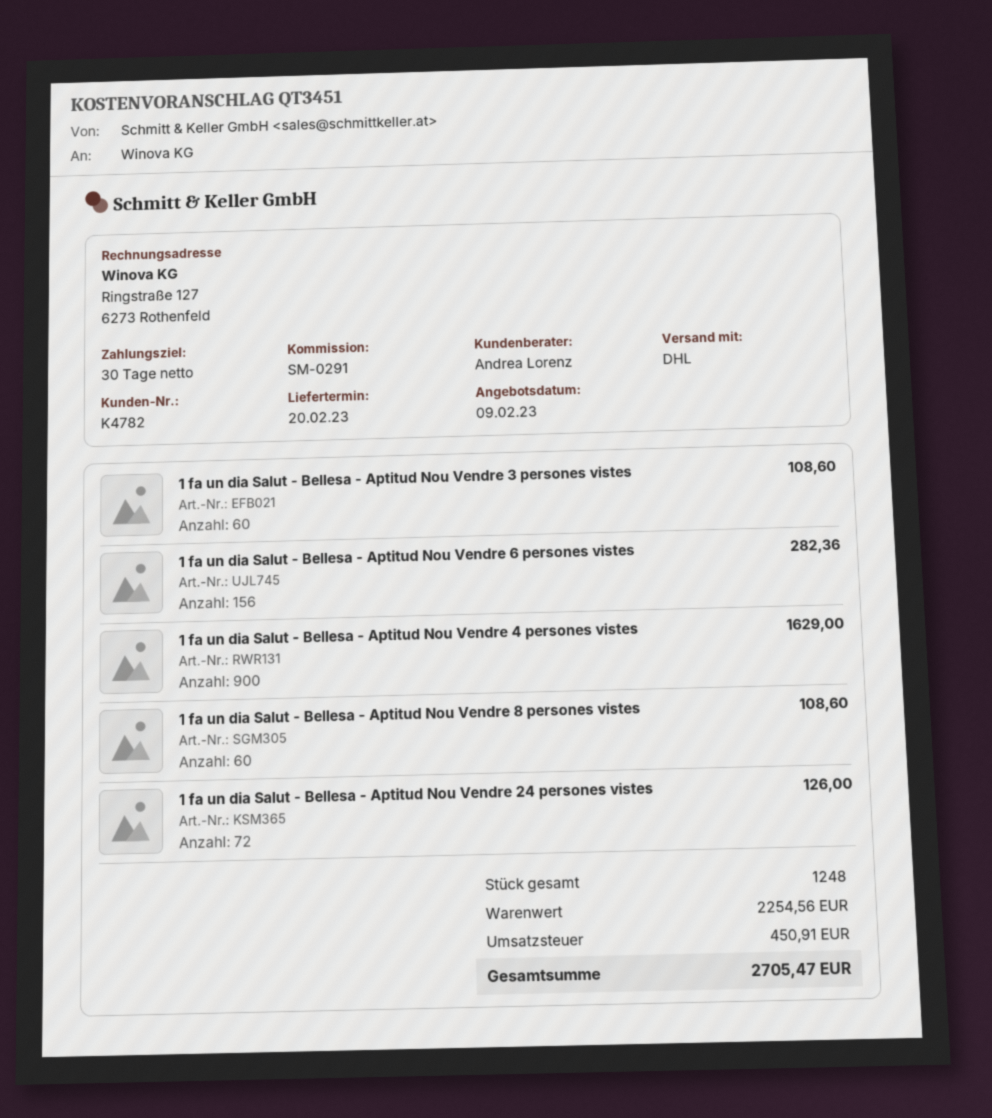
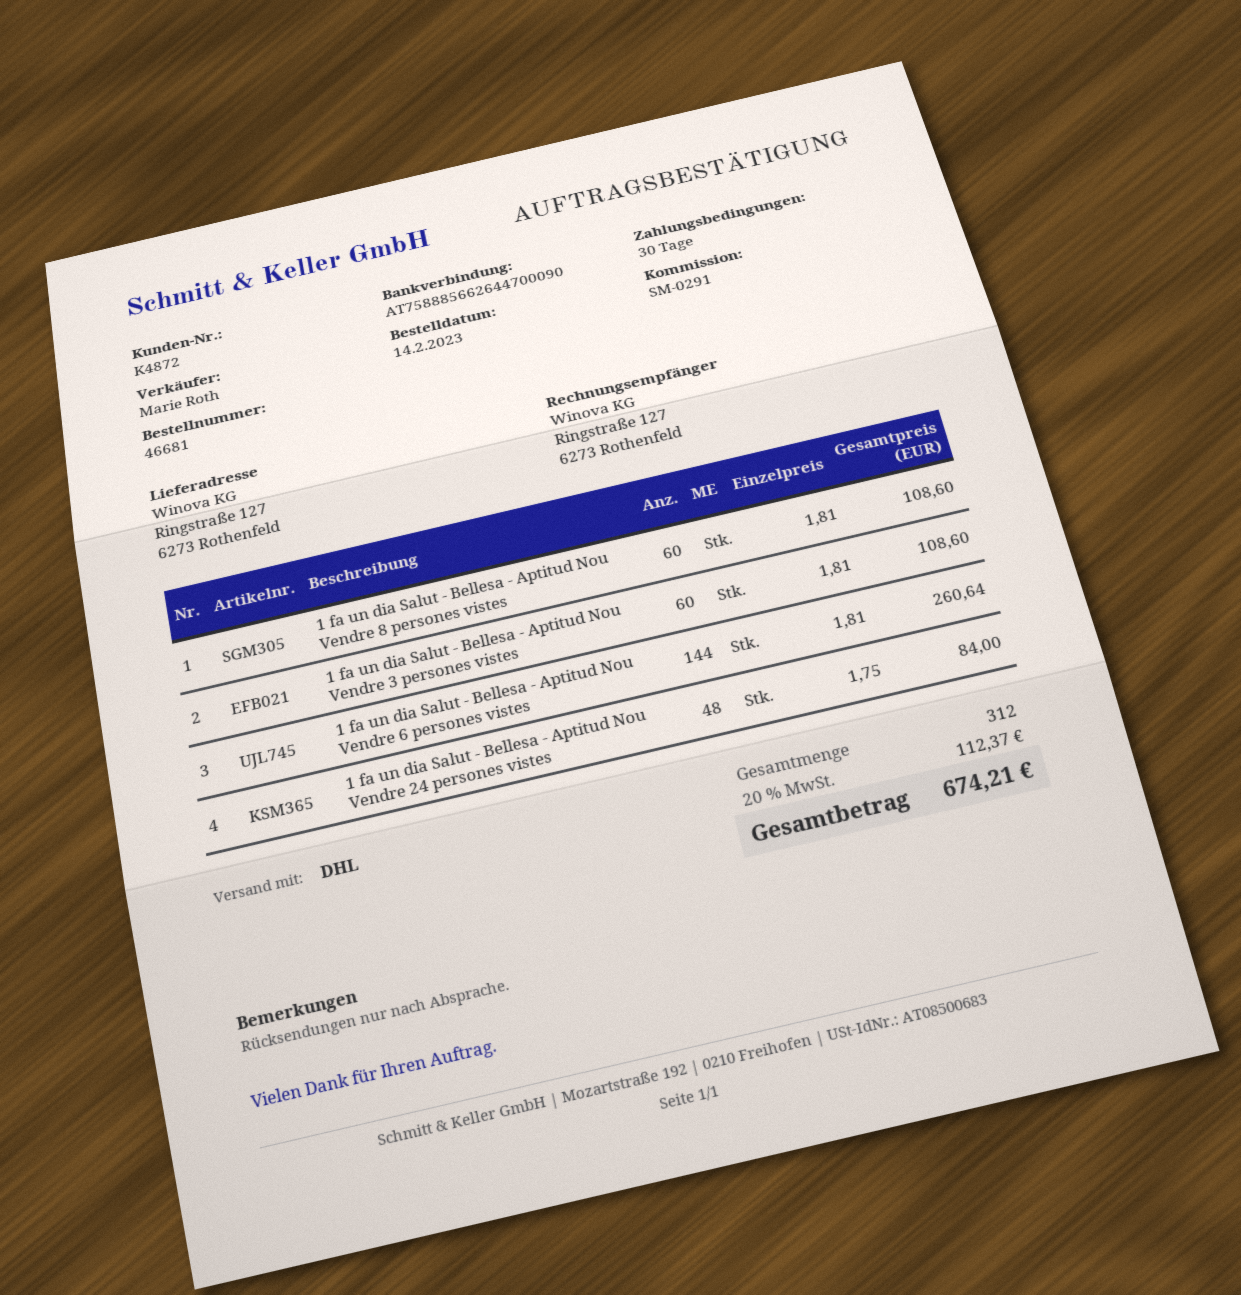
customer number: K4782 -> K4872
sales rep: Andrea Lorenz -> Marie Roth
1 fa un dia Salut - Bellesa - Aptitud Nou Vendre 6 persones vistes: 156 for 282.36 -> 144 for 260.64
1 fa un dia Salut - Bellesa - Aptitud Nou Vendre 4 persones vistes: 900 for 1629.00 -> none
1 fa un dia Salut - Bellesa - Aptitud Nou Vendre 24 persones vistes: 72 for 126.00 -> 48 for 84.00
total quantity: 1248 -> 312
tax: 450.91 -> 112.37
total: 2705.47 -> 674.21

